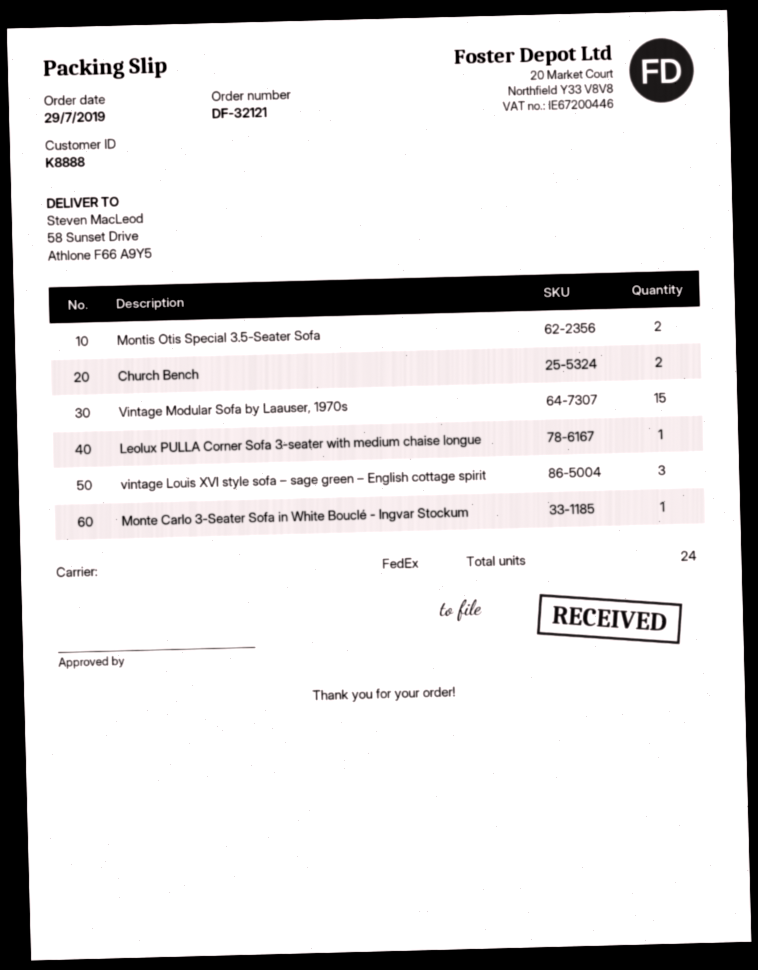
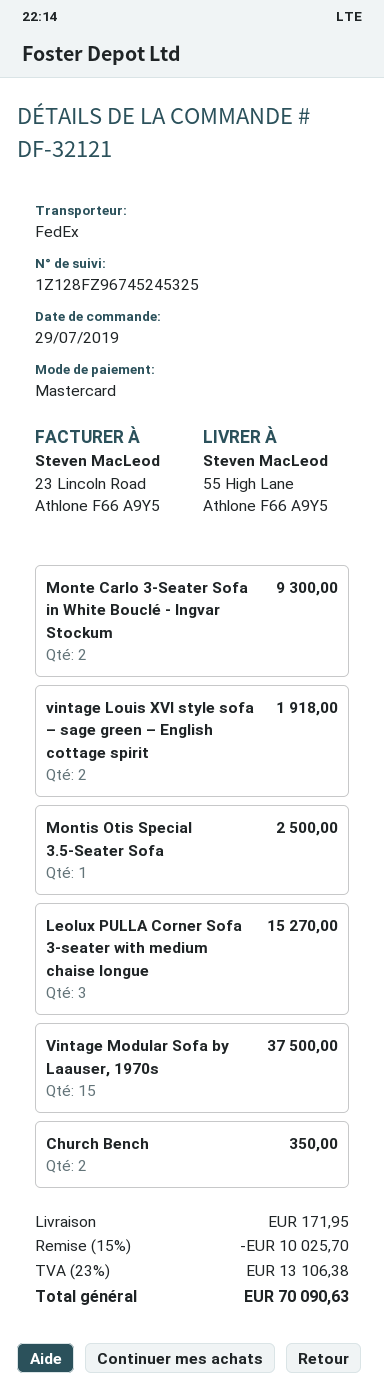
ship to: 58 Sunset Drive, Athlone F66 A9Y5 -> 55 High Lane, Athlone F66 A9Y5
Montis Otis Special 3.5-Seater Sofa: 2 -> 1
Leolux PULLA Corner Sofa 3-seater with medium chaise longue: 1 -> 3
vintage Louis XVI style sofa – sage green – English cottage spirit: 3 -> 2
Monte Carlo 3-Seater Sofa in White Bouclé - Ingvar Stockum: 1 -> 2

